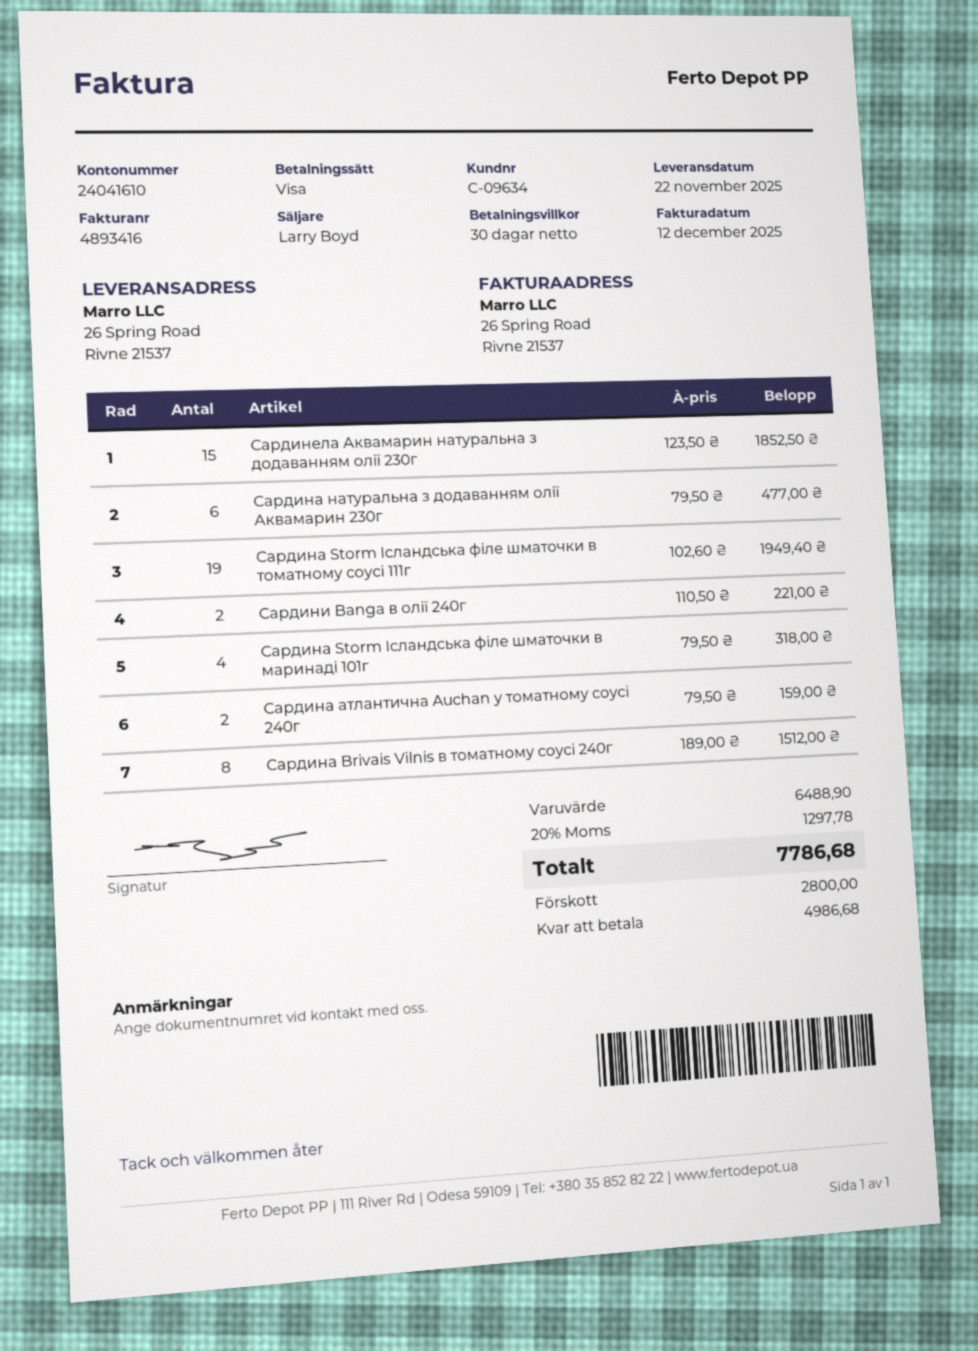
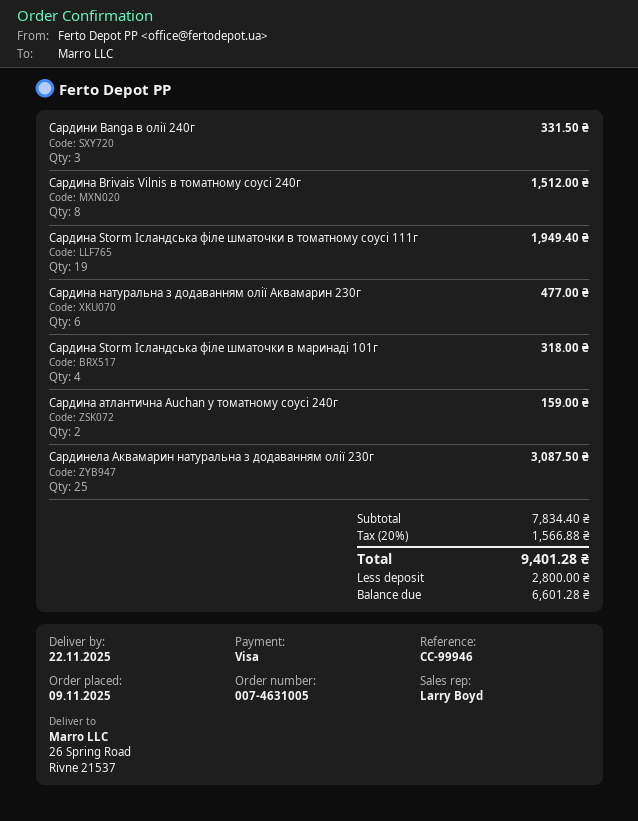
Сардинела Аквамарин натуральна з додаванням олії 230г: 15 for 1852.50 -> 25 for 3087.50
Сардини Banga в олії 240г: 2 for 221.00 -> 3 for 331.50
subtotal: 6488.90 -> 7834.40
tax: 20% = 1297.78 -> 20% = 1566.88
total: 7786.68 -> 9401.28
balance: 4986.68 -> 6601.28

